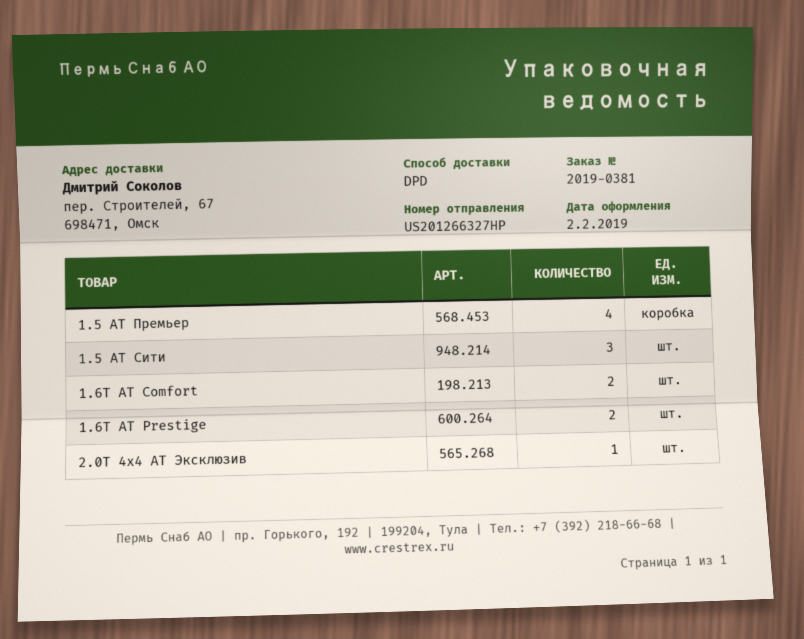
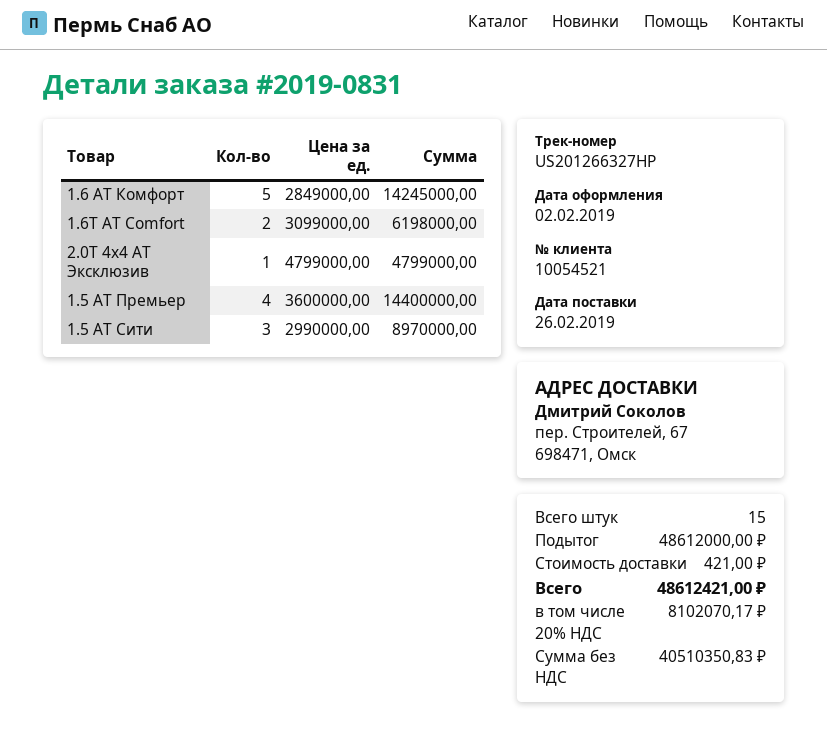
order number: 2019-0381 -> 2019-0831
1.6T AT Prestige: 2 -> none
1.6 AT Комфорт: none -> 5

